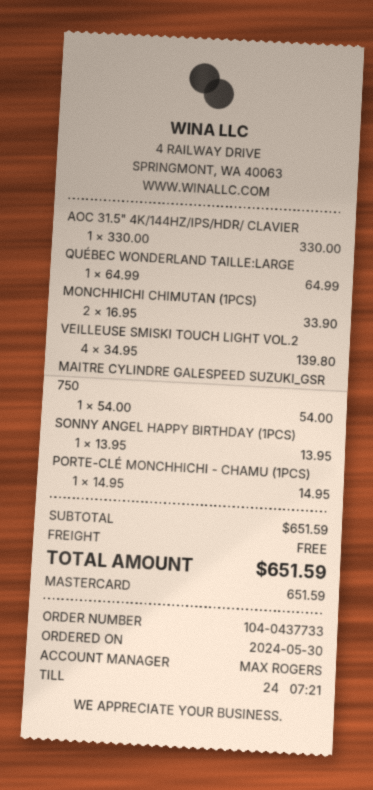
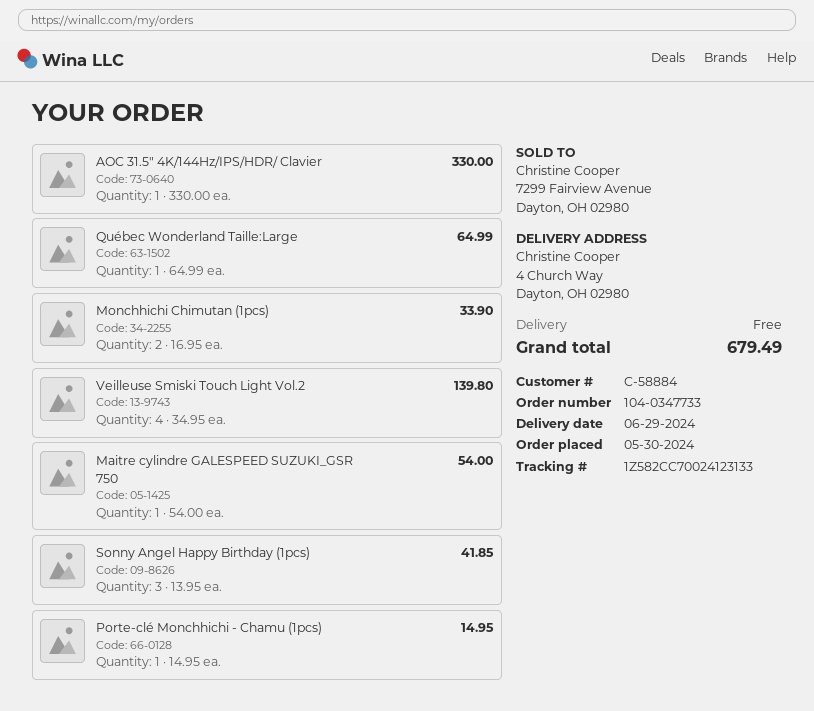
order number: 104-0437733 -> 104-0347733
SONNY ANGEL HAPPY BIRTHDAY (1PCS): 1 x 13.95 = 13.95 -> 3 x 13.95 = 41.85
total: 651.59 -> 679.49

